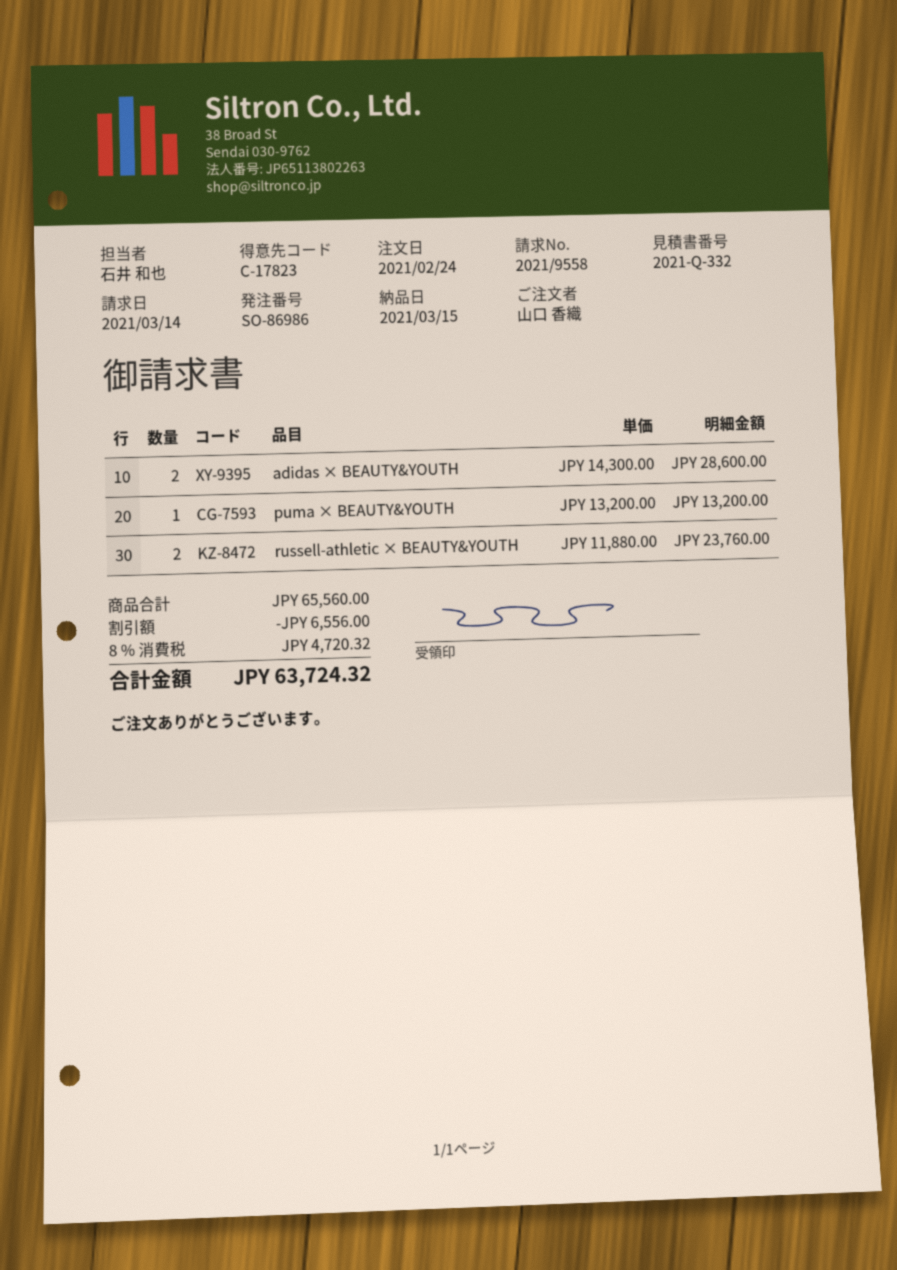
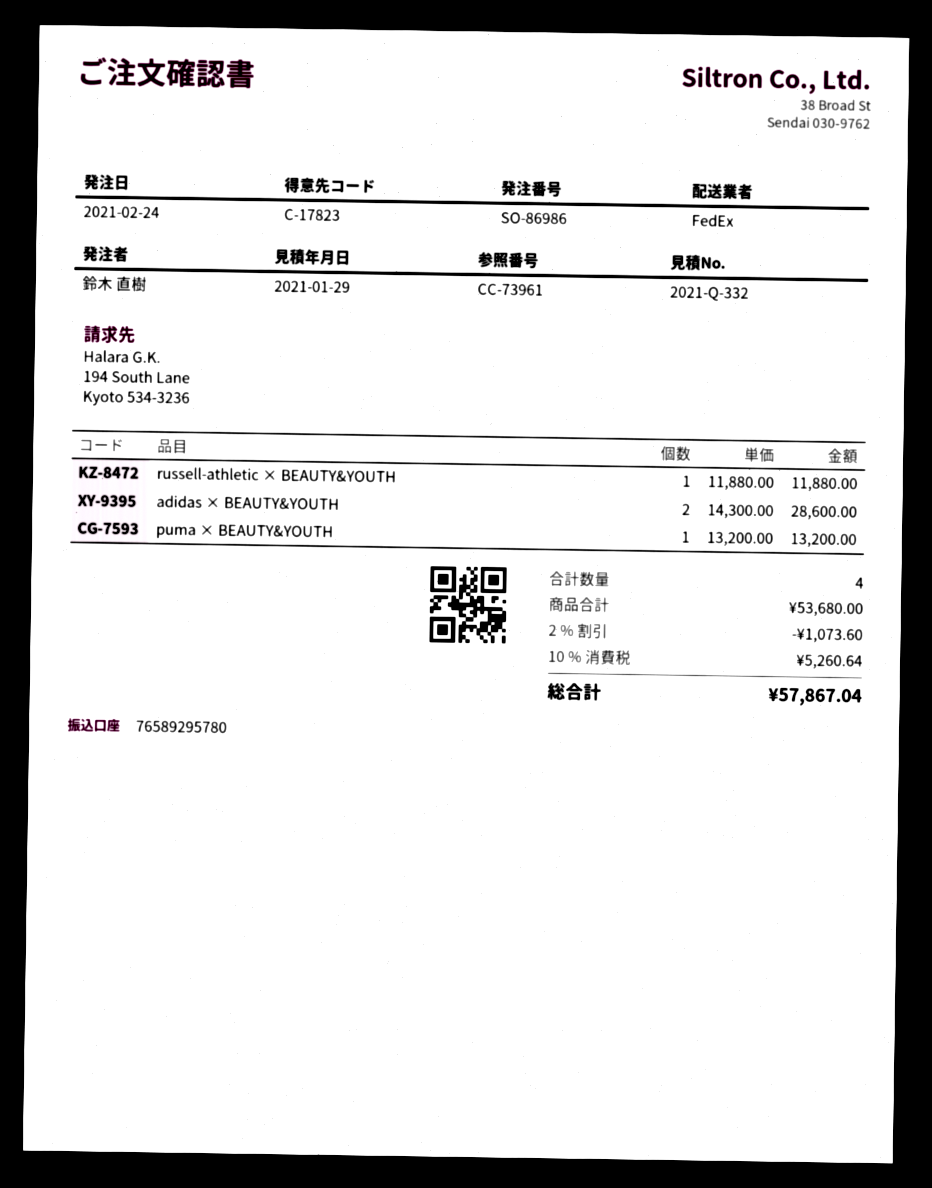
ordered by: 山口 香織 -> 鈴木 直樹
russell-athletic × BEAUTY&YOUTH: 2 x 11880.00 = 23760.00 -> 1 x 11880.00 = 11880.00
subtotal: 65560.00 -> 53680.00
discount: 6556.00 -> 1073.60
tax: 8% = 4720.32 -> 10% = 5260.64
total: 63724.32 -> 57867.04

